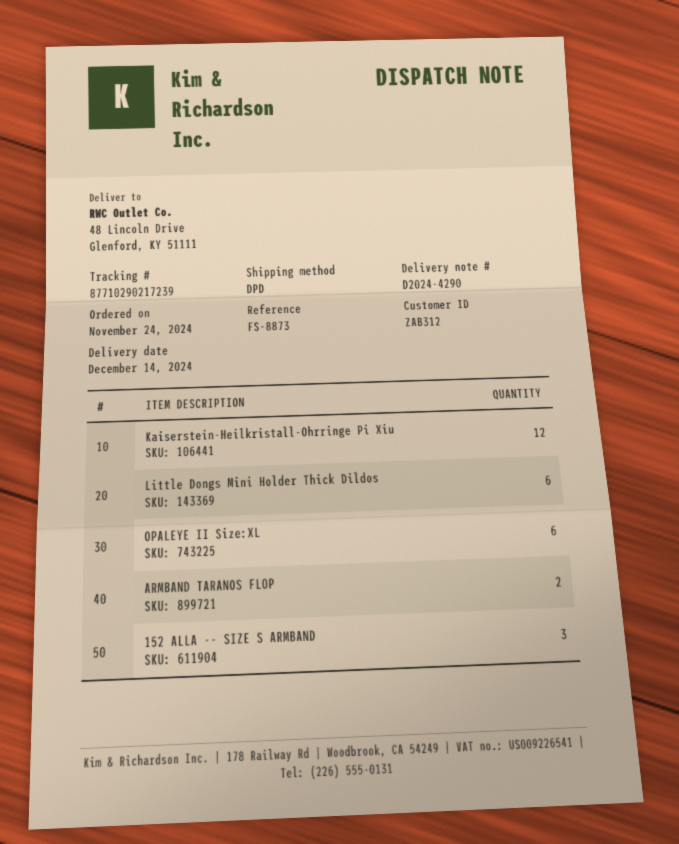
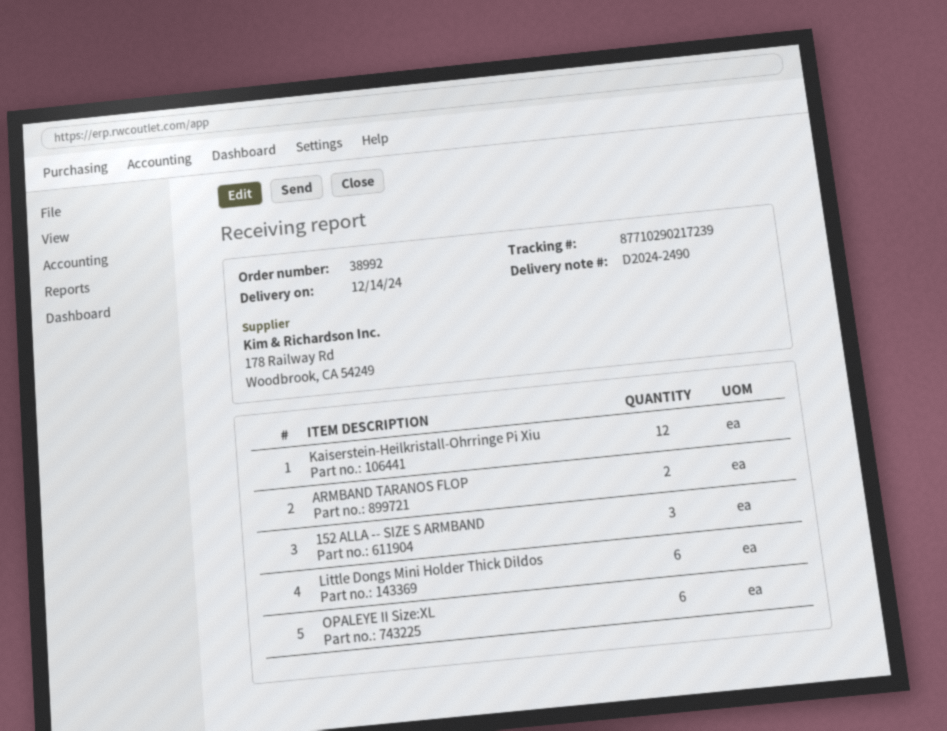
delivery note number: D2024-4290 -> D2024-2490

